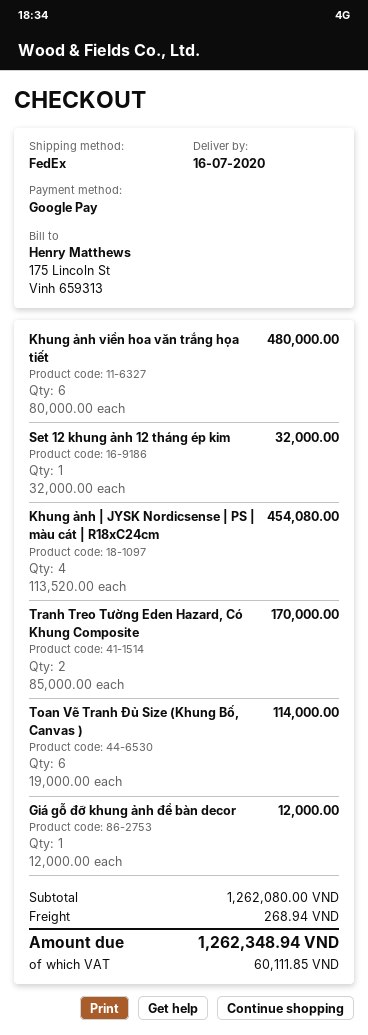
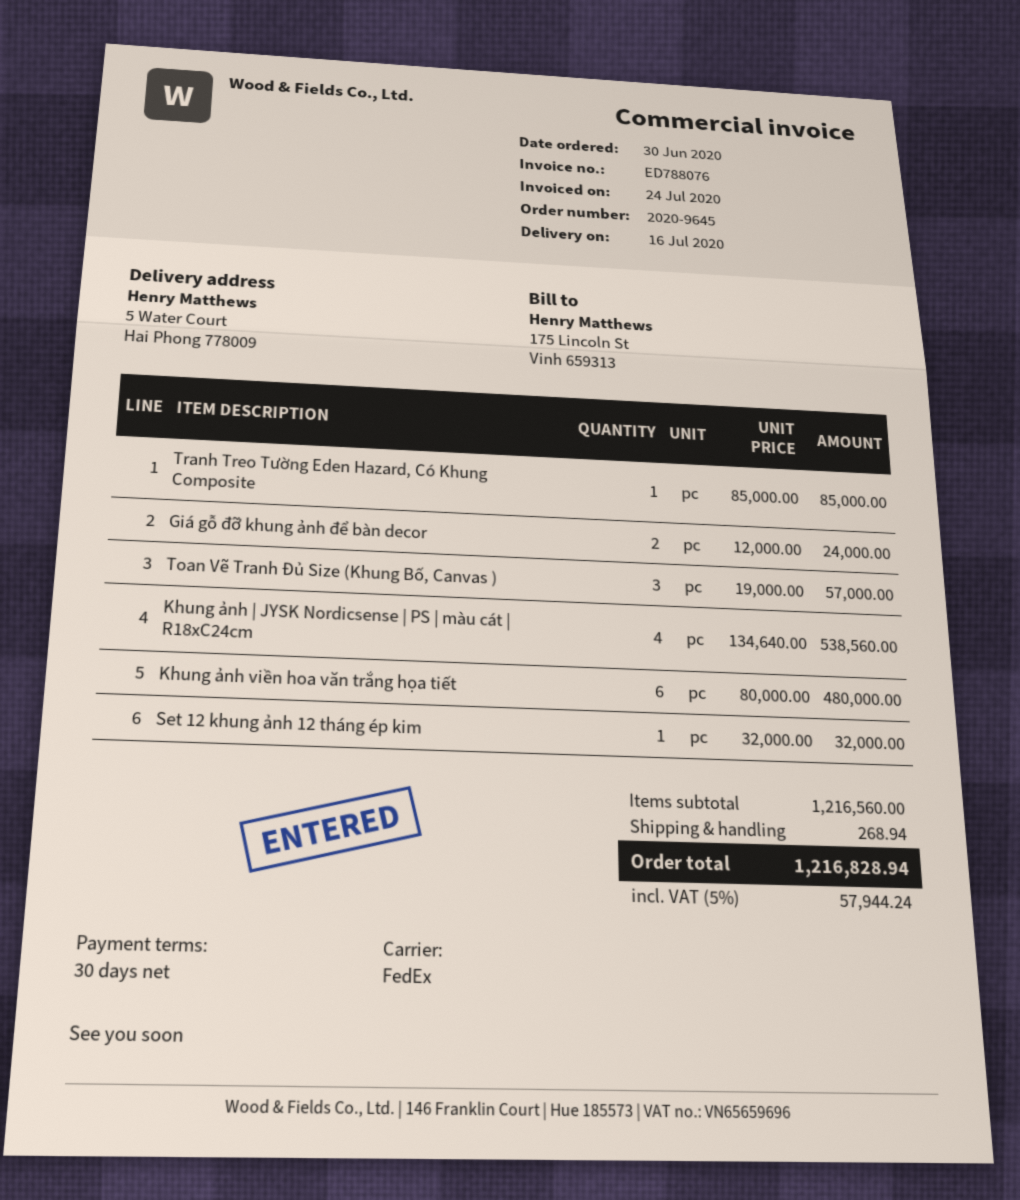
Khung ảnh | JYSK Nordicsense | PS | màu cát | R18xC24cm: 4 x 113520.00 = 454080.00 -> 4 x 134640.00 = 538560.00
Tranh Treo Tường Eden Hazard, Có Khung Composite: 2 x 85000.00 = 170000.00 -> 1 x 85000.00 = 85000.00
Toan Vẽ Tranh Đủ Size (Khung Bố, Canvas ): 6 x 19000.00 = 114000.00 -> 3 x 19000.00 = 57000.00
Giá gỗ đỡ khung ảnh để bàn decor: 1 x 12000.00 = 12000.00 -> 2 x 12000.00 = 24000.00
subtotal: 1262080.00 -> 1216560.00
tax: 60111.85 -> 57944.24
total: 1262348.94 -> 1216828.94

